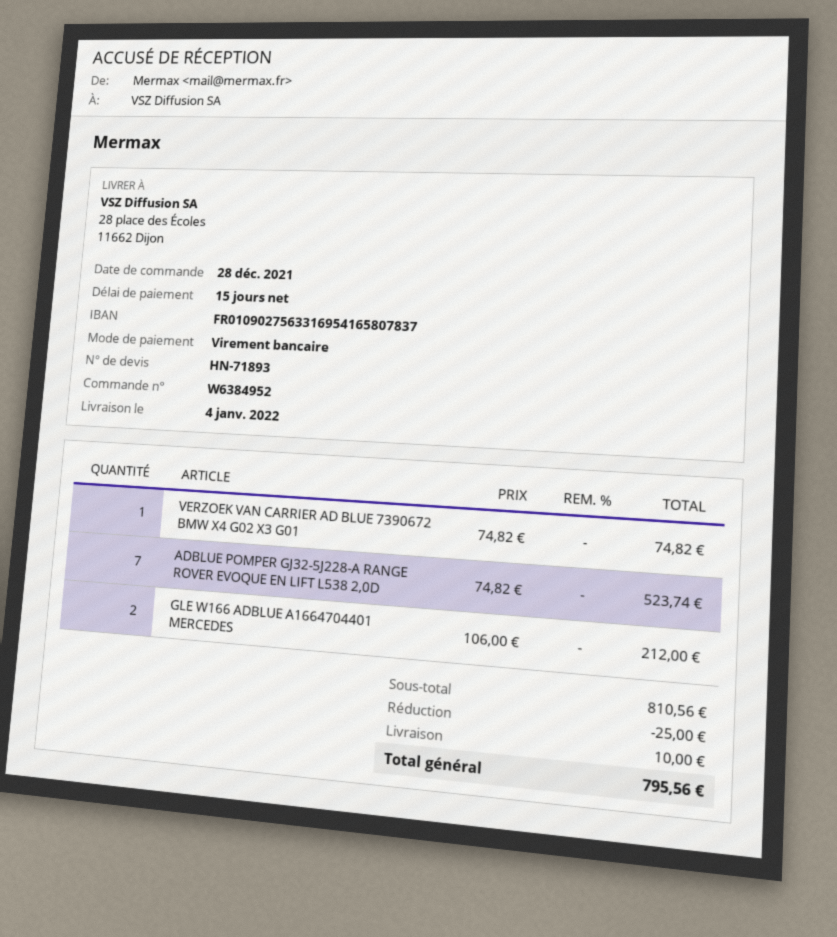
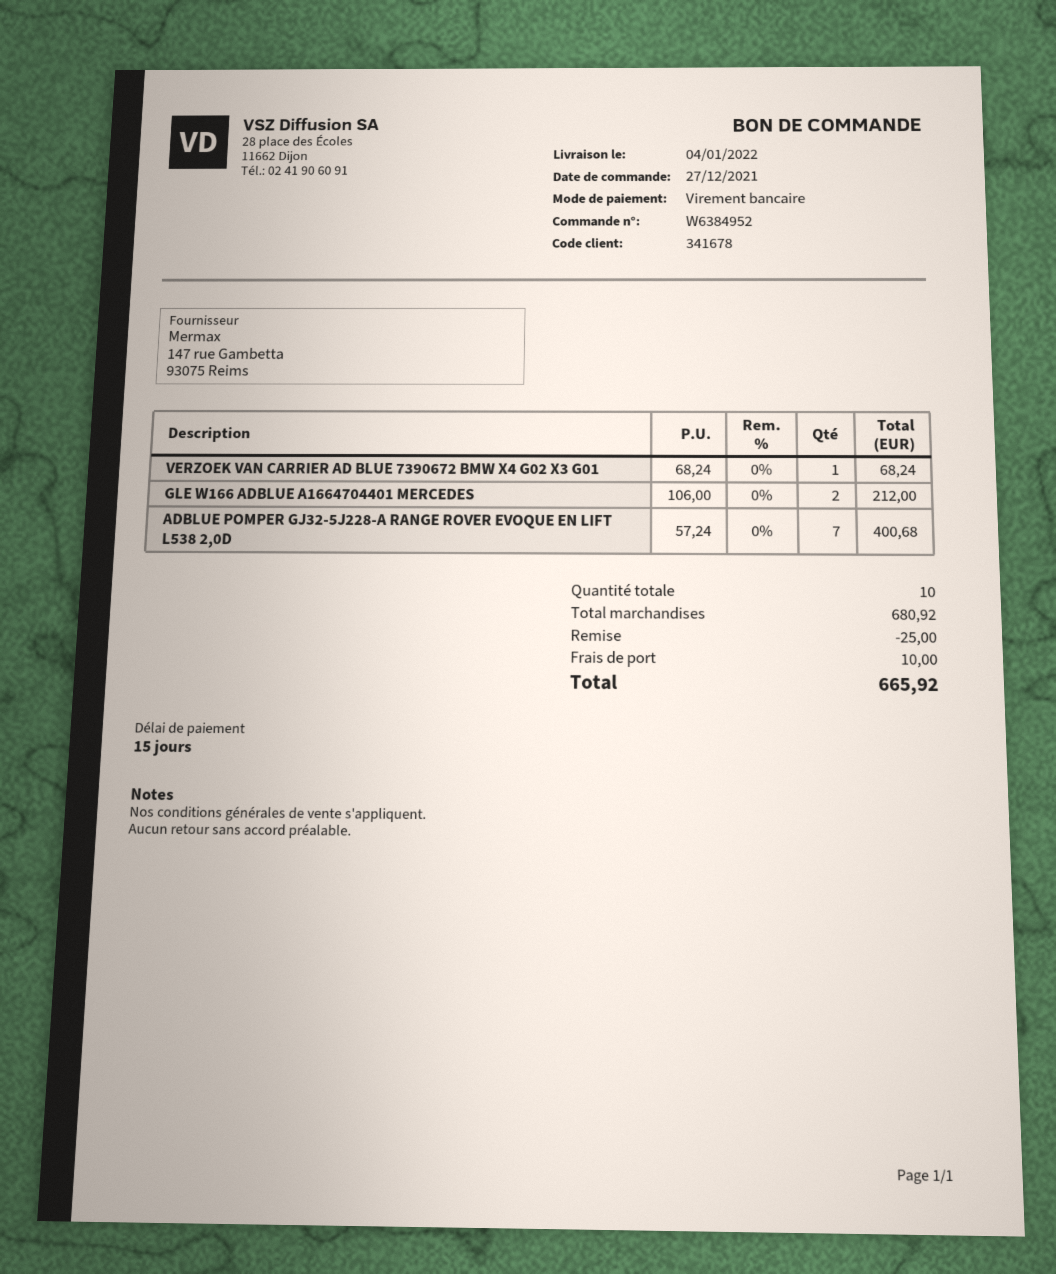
order date: 2021-12-28 -> 2021-12-27
VERZOEK VAN CARRIER AD BLUE 7390672 BMW X4 G02 X3 G01: 1 x 74.82 = 74.82 -> 1 x 68.24 = 68.24
ADBLUE POMPER GJ32-5J228-A RANGE ROVER EVOQUE EN LIFT L538 2,0D: 7 x 74.82 = 523.74 -> 7 x 57.24 = 400.68
subtotal: 810.56 -> 680.92
total: 795.56 -> 665.92

